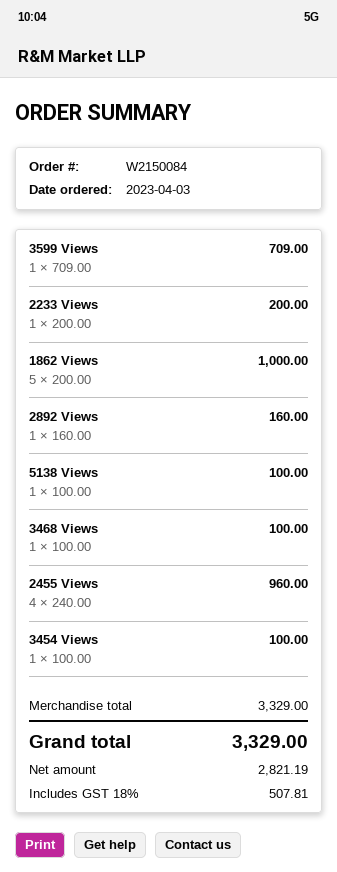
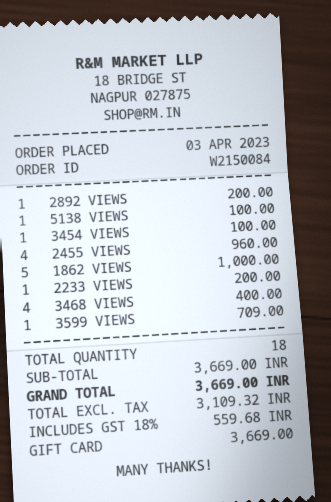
2892 Views: 1 for 160.00 -> 1 for 200.00
3468 Views: 1 for 100.00 -> 4 for 400.00
subtotal: 3329.00 -> 3669.00
net: 2821.19 -> 3109.32
tax: 18% = 507.81 -> 18% = 559.68
total: 3329.00 -> 3669.00

